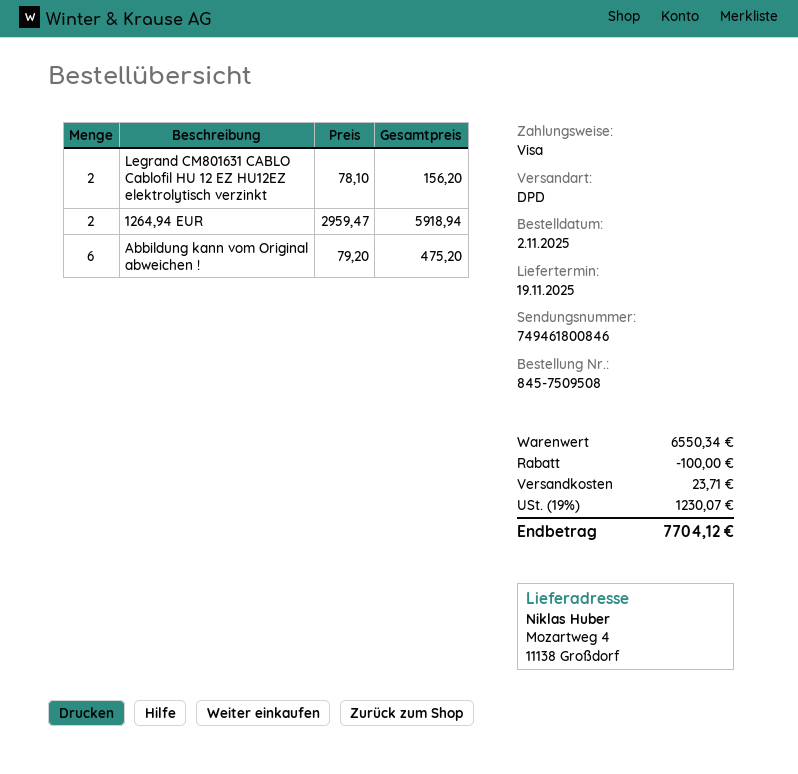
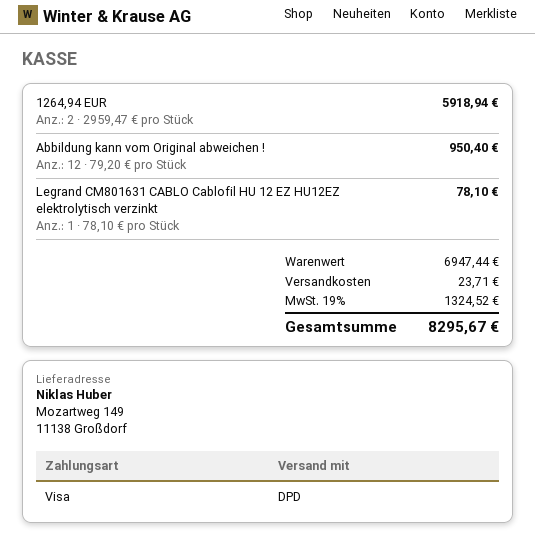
ship to: Mozartweg 4, 11138 Großdorf -> Mozartweg 149, 11138 Großdorf
Legrand CM801631 CABLO Cablofil HU 12 EZ HU12EZ elektrolytisch verzinkt: 2 x 78.10 = 156.20 -> 1 x 78.10 = 78.10
Abbildung kann vom Original abweichen !: 6 x 79.20 = 475.20 -> 12 x 79.20 = 950.40
subtotal: 6550.34 -> 6947.44
discount: 100.00 -> none
tax: 19% = 1230.07 -> 19% = 1324.52
total: 7704.12 -> 8295.67

